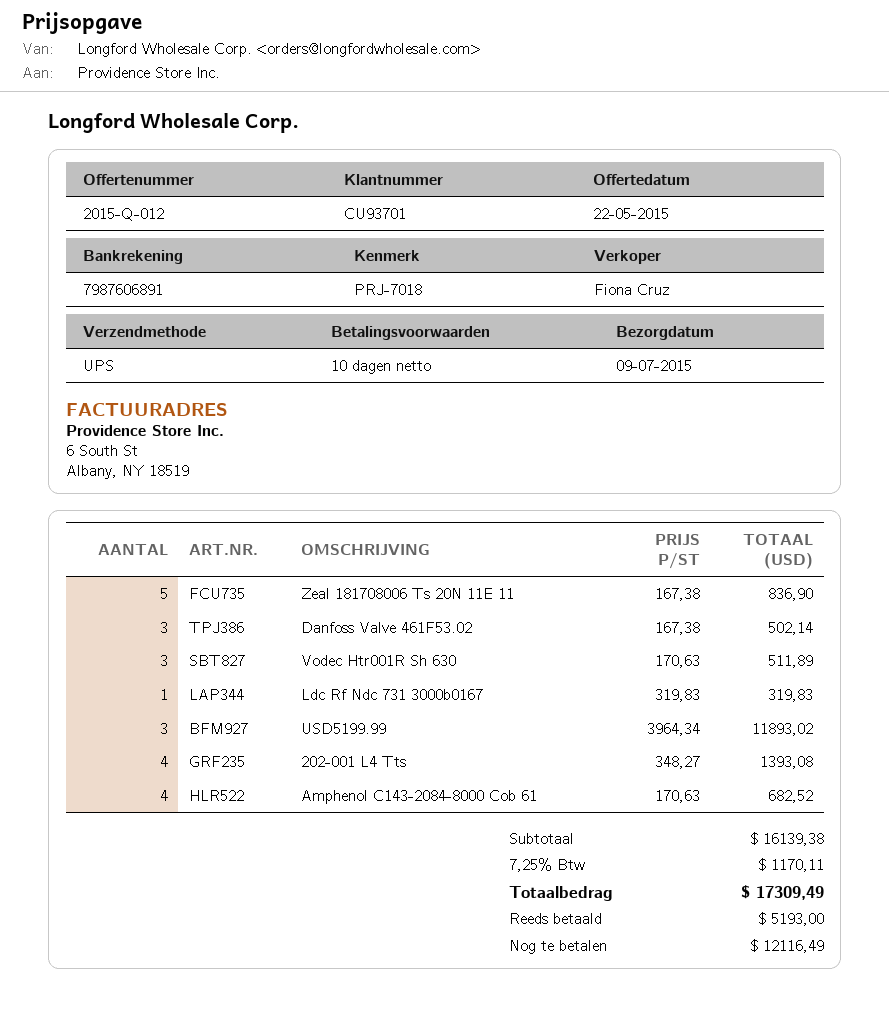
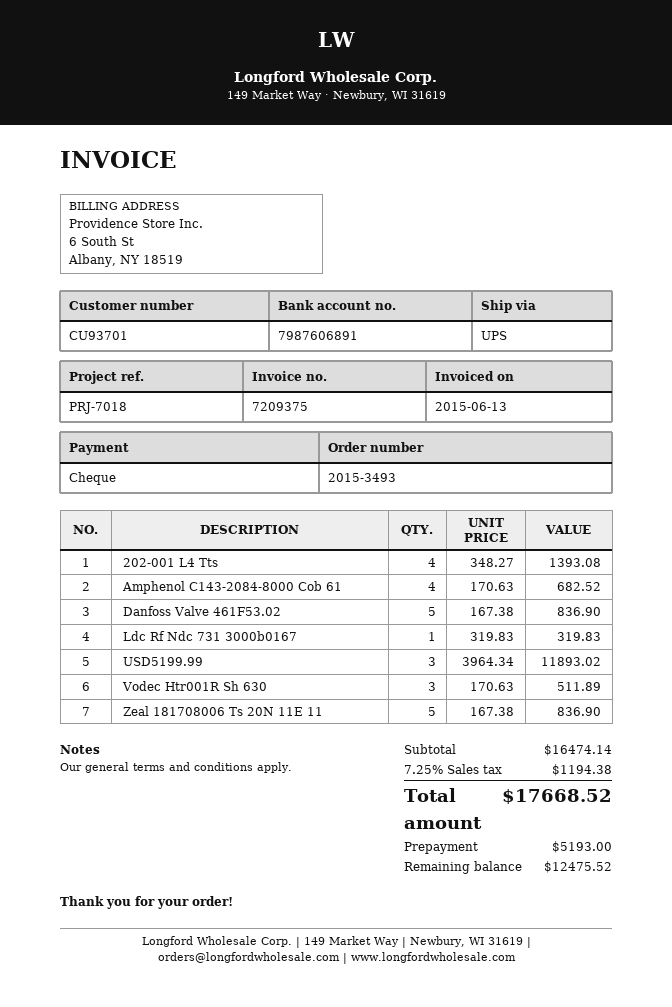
Danfoss Valve 461F53.02: 3 x 167.38 = 502.14 -> 5 x 167.38 = 836.90
subtotal: 16139.38 -> 16474.14
tax: 7.25% = 1170.11 -> 7.25% = 1194.38
total: 17309.49 -> 17668.52
balance: 12116.49 -> 12475.52

